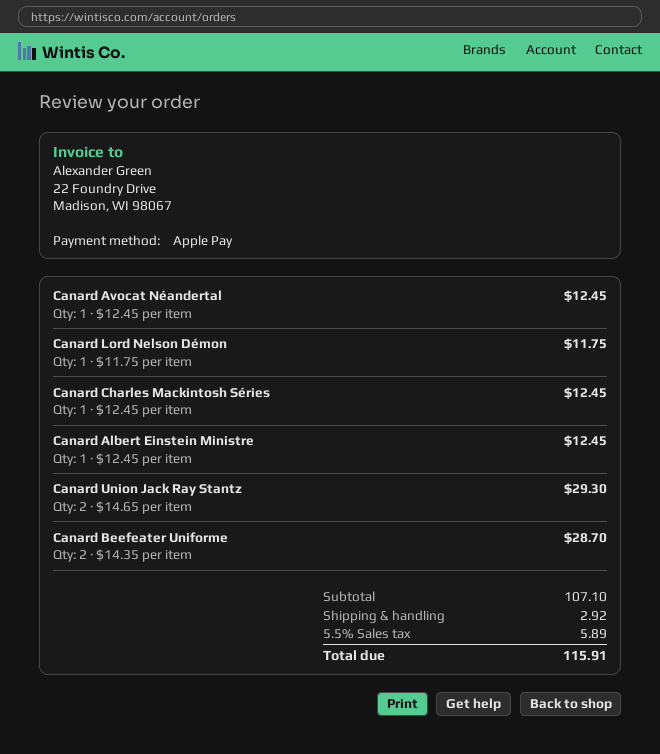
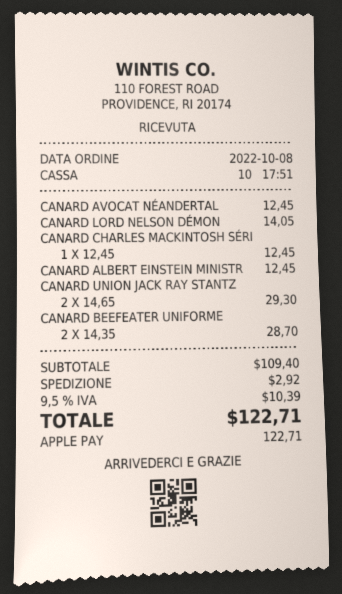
Canard Lord Nelson Démon: 1 x 11.75 = 11.75 -> 1 x 14.05 = 14.05
subtotal: 107.10 -> 109.40
tax: 5.5% = 5.89 -> 9.5% = 10.39
total: 115.91 -> 122.71

